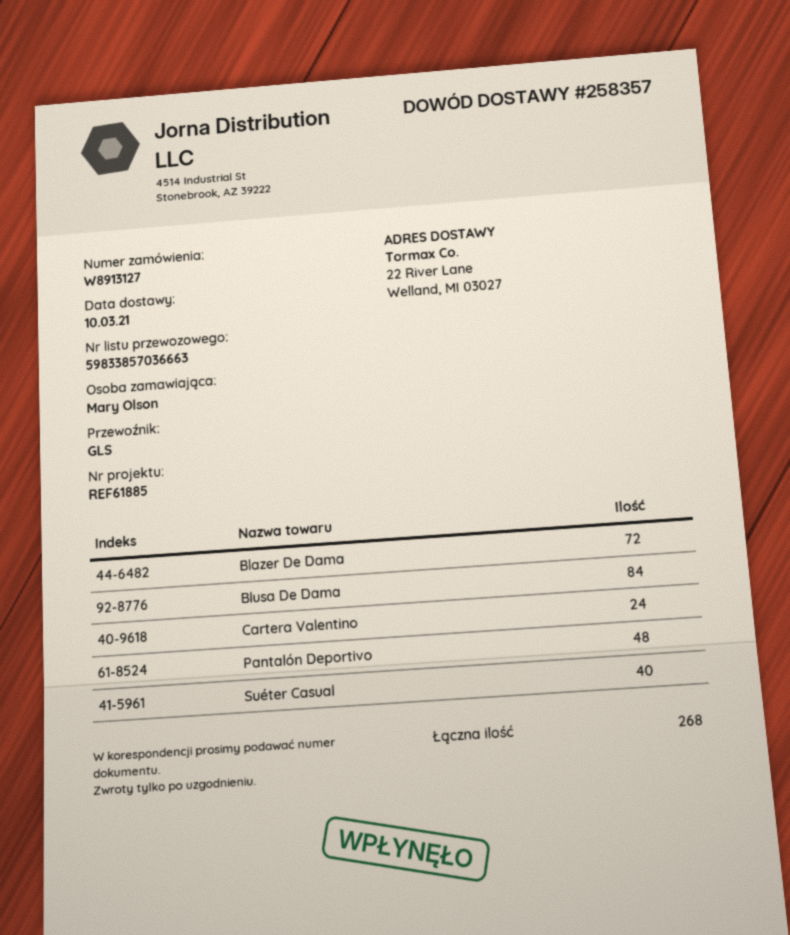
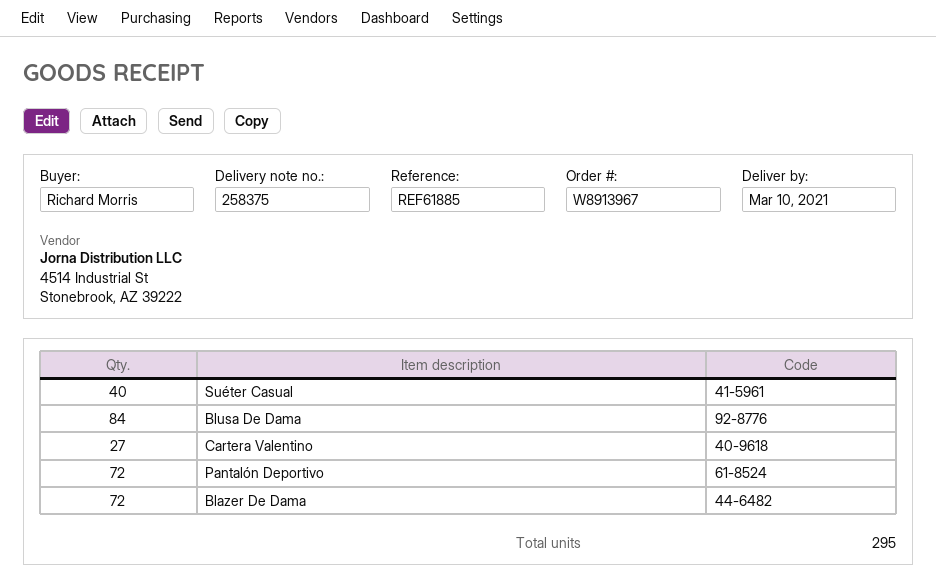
order number: W8913127 -> W8913967
delivery note number: 258357 -> 258375
ordered by: Mary Olson -> Richard Morris
Cartera Valentino: 24 -> 27
Pantalón Deportivo: 48 -> 72
total quantity: 268 -> 295

